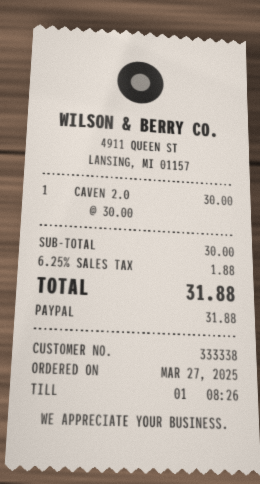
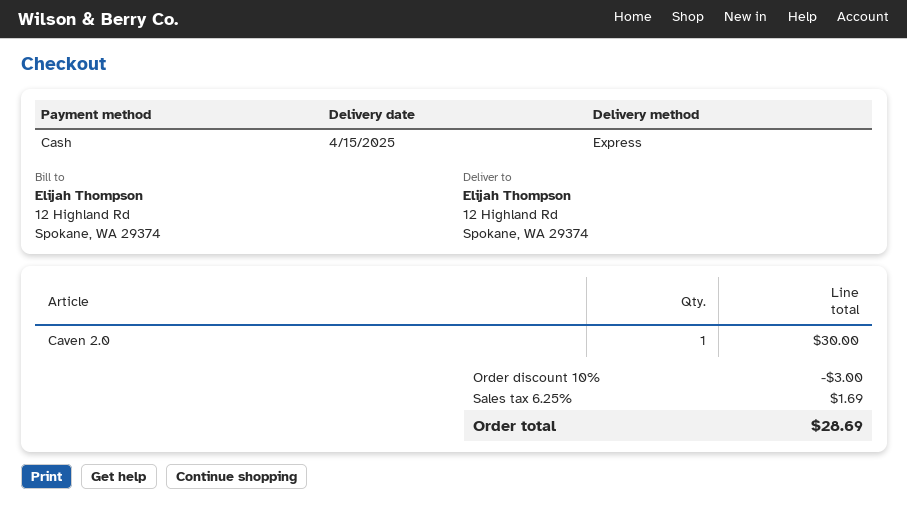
payment method: PayPal -> cash
discount: none -> 10% = 3.00
tax: 6.25% = 1.88 -> 6.25% = 1.69
total: 31.88 -> 28.69

